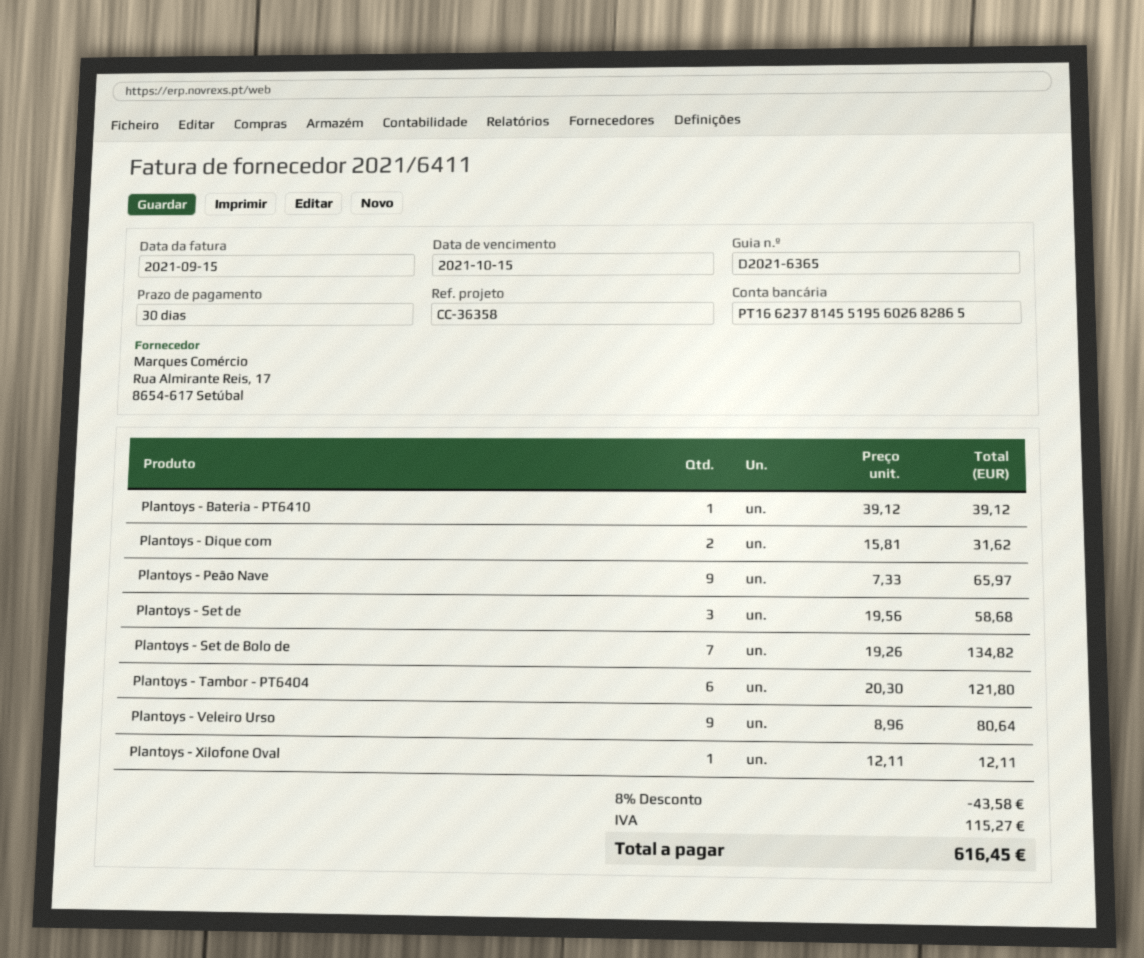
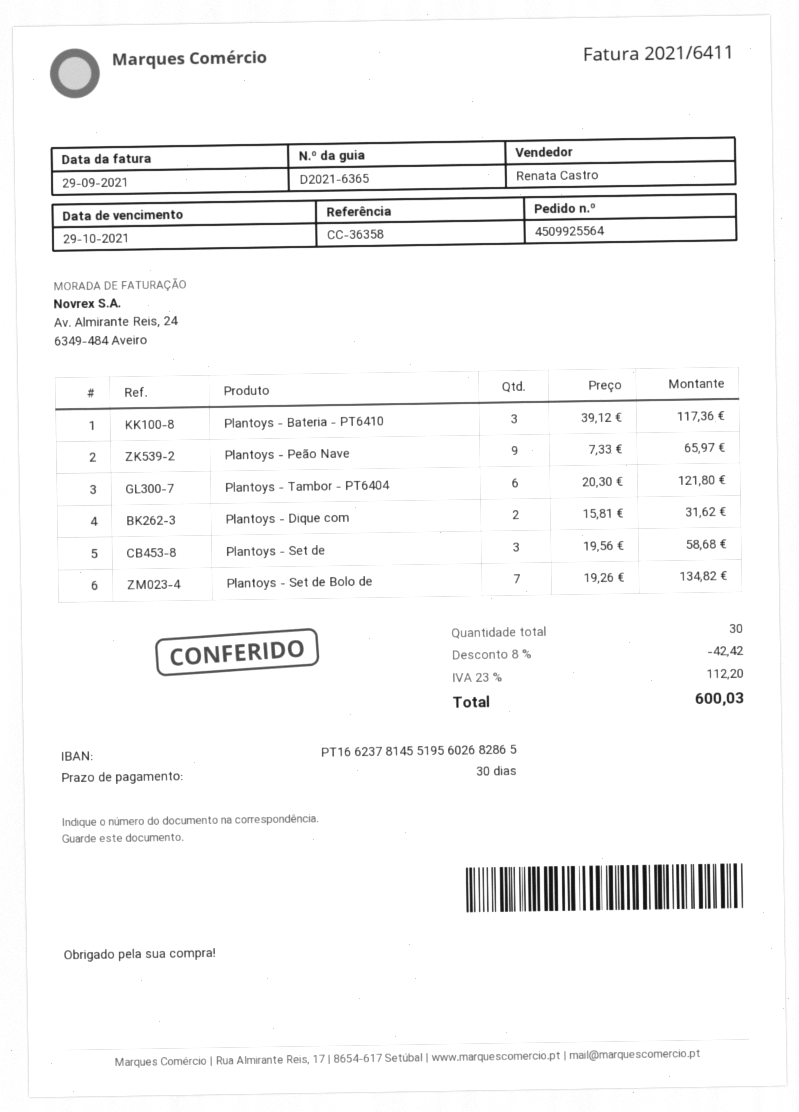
invoice date: 2021-09-15 -> 2021-09-29
due date: 2021-10-15 -> 2021-10-29
Plantoys - Bateria - PT6410: 1 x 39.12 = 39.12 -> 3 x 39.12 = 117.36
Plantoys - Veleiro Urso: 9 x 8.96 = 80.64 -> none
Plantoys - Xilofone Oval: 1 x 12.11 = 12.11 -> none
discount: 8% = 43.58 -> 8% = 42.42
tax: 115.27 -> 112.20
total: 616.45 -> 600.03

